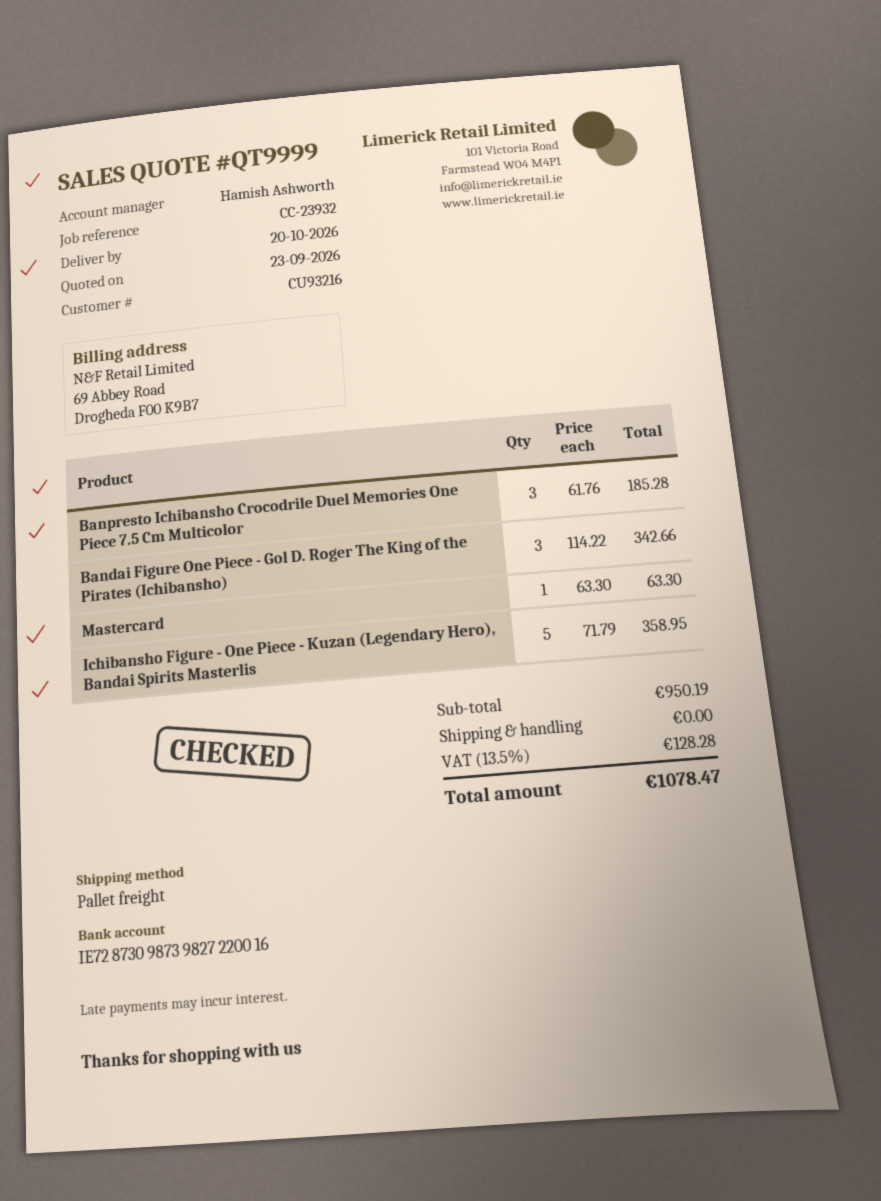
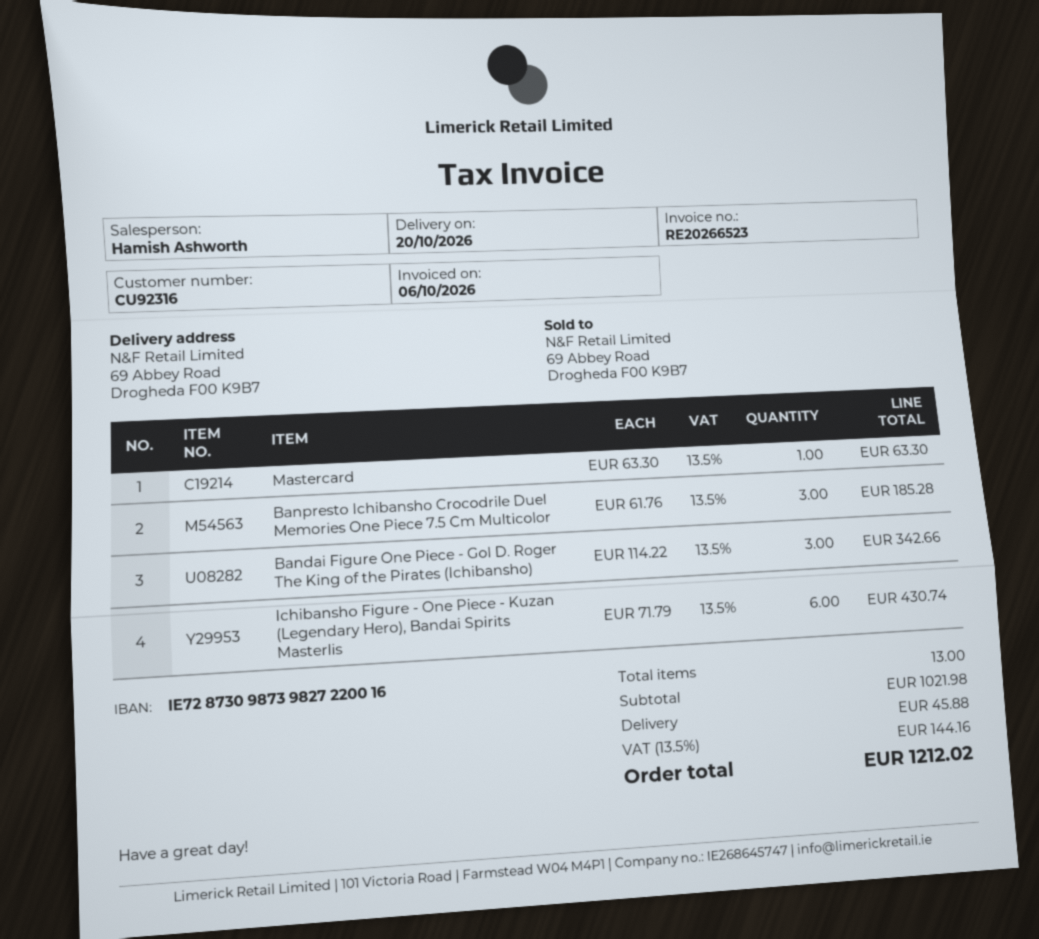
customer number: CU93216 -> CU92316
Ichibansho Figure - One Piece - Kuzan (Legendary Hero), Bandai Spirits Masterlis: 5 x 71.79 = 358.95 -> 6 x 71.79 = 430.74
subtotal: 950.19 -> 1021.98
shipping: 0.00 -> 45.88
tax: 13.5% = 128.28 -> 13.5% = 144.16
total: 1078.47 -> 1212.02

